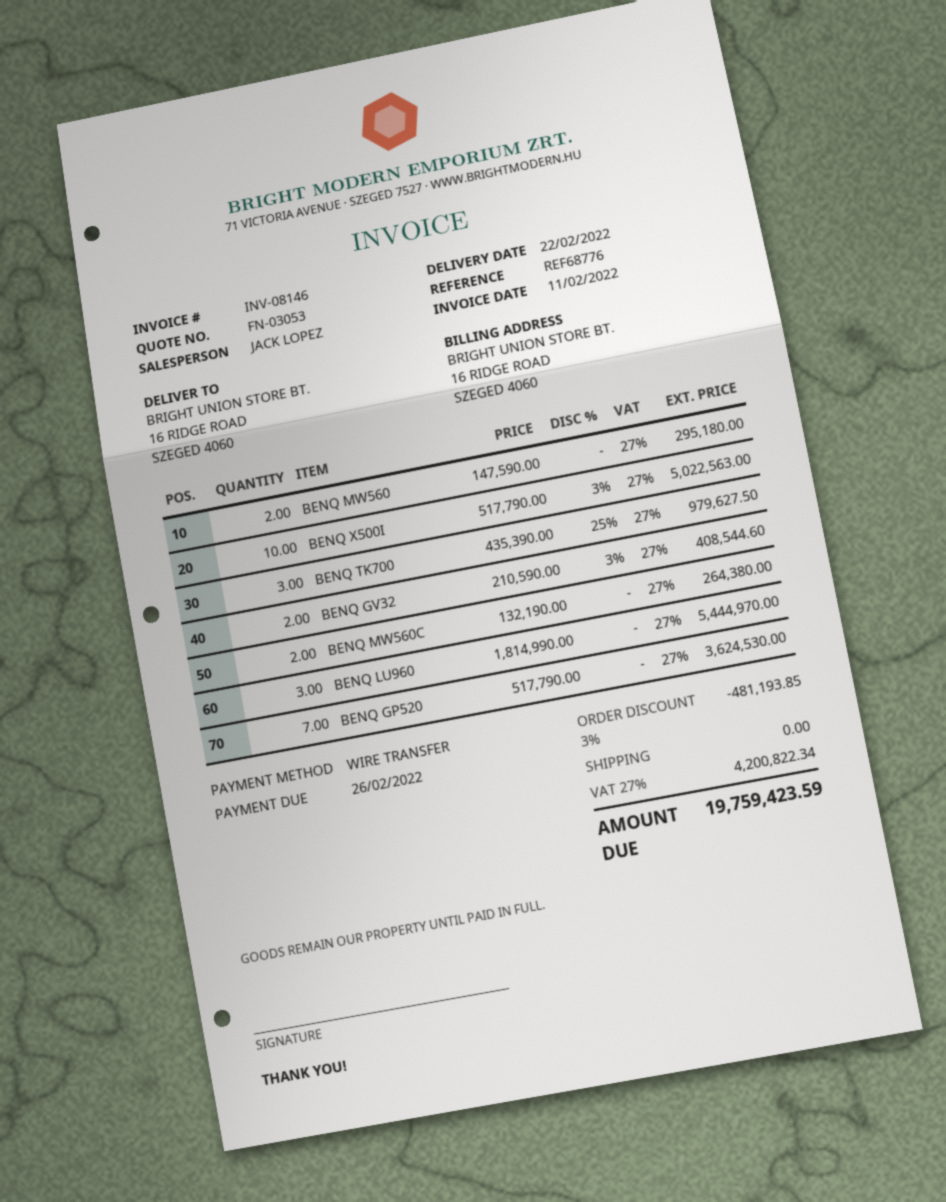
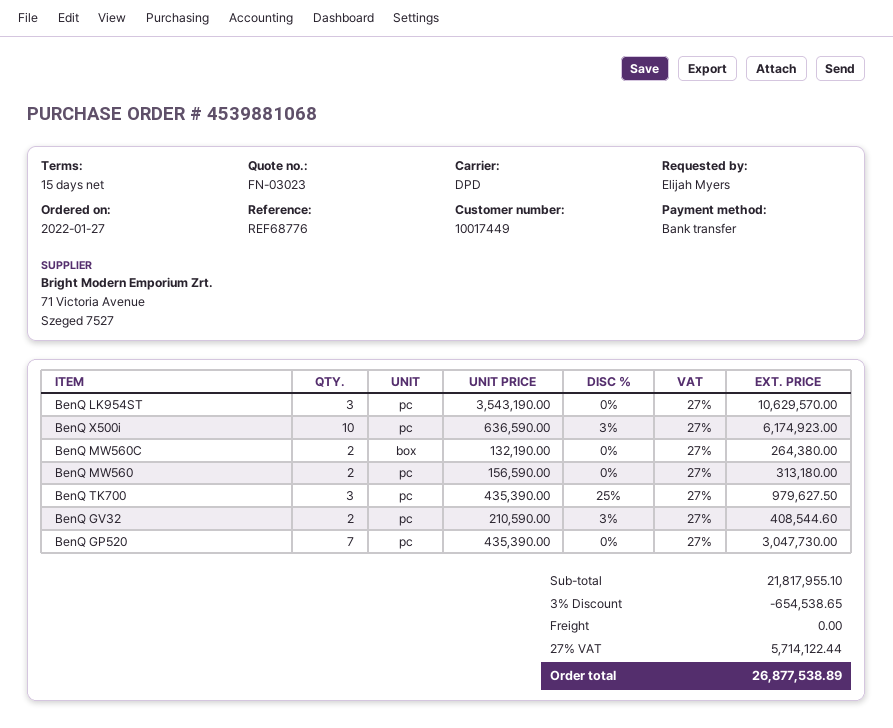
quote number: FN-03053 -> FN-03023
BENQ MW560: 2 x 147590.00 = 295180.00 -> 2 x 156590.00 = 313180.00
BENQ X500I: 10 x 517790.00 - 3% = 5022563.00 -> 10 x 636590.00 - 3% = 6174923.00
BENQ LU960: 3 x 1814990.00 = 5444970.00 -> none
BENQ GP520: 7 x 517790.00 = 3624530.00 -> 7 x 435390.00 = 3047730.00
BenQ LK954ST: none -> 3 x 3543190.00 = 10629570.00
discount: 3% = 481193.85 -> 3% = 654538.65
tax: 27% = 4200822.34 -> 27% = 5714122.44
total: 19759423.59 -> 26877538.89

